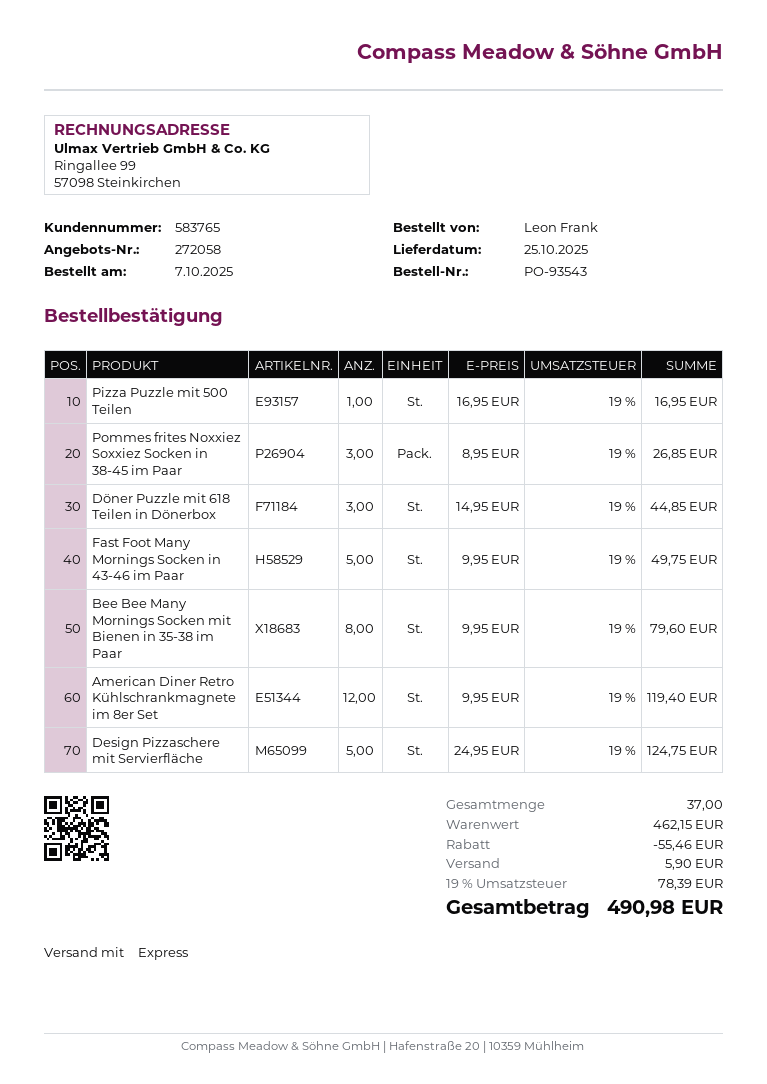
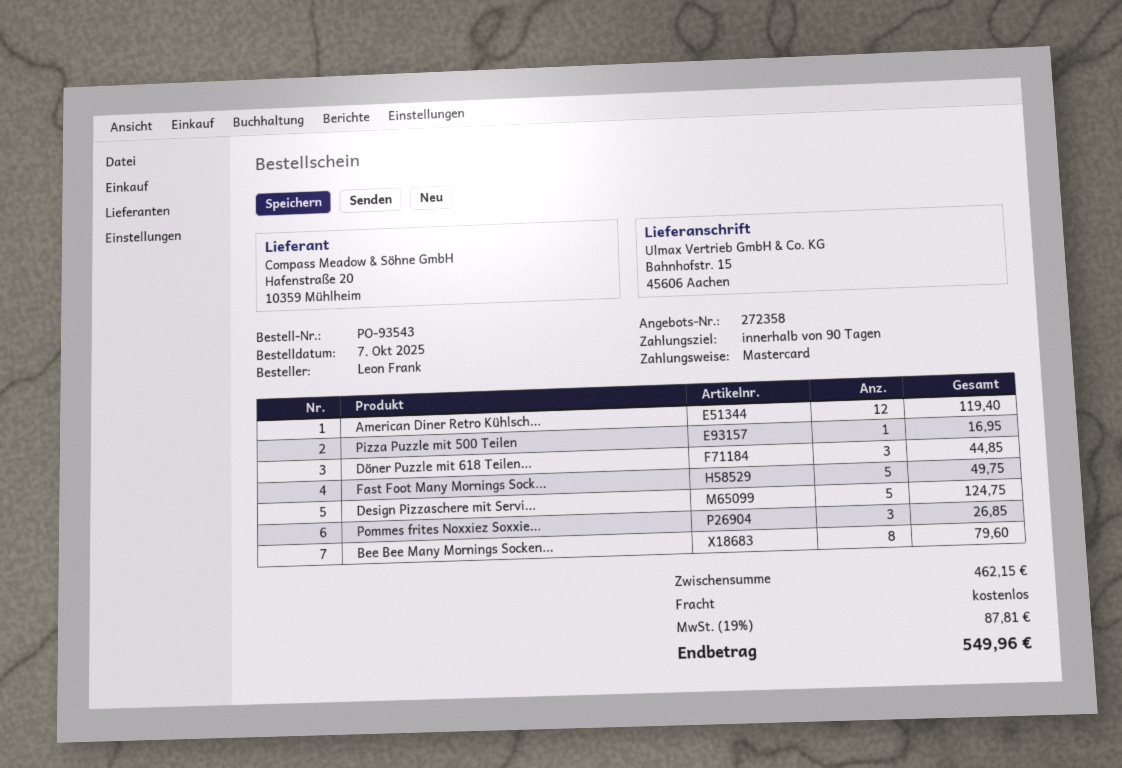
quote number: 272058 -> 272358
discount: 55.46 -> none
shipping: 5.90 -> 0.00
tax: 19% = 78.39 -> 19% = 87.81
total: 490.98 -> 549.96

